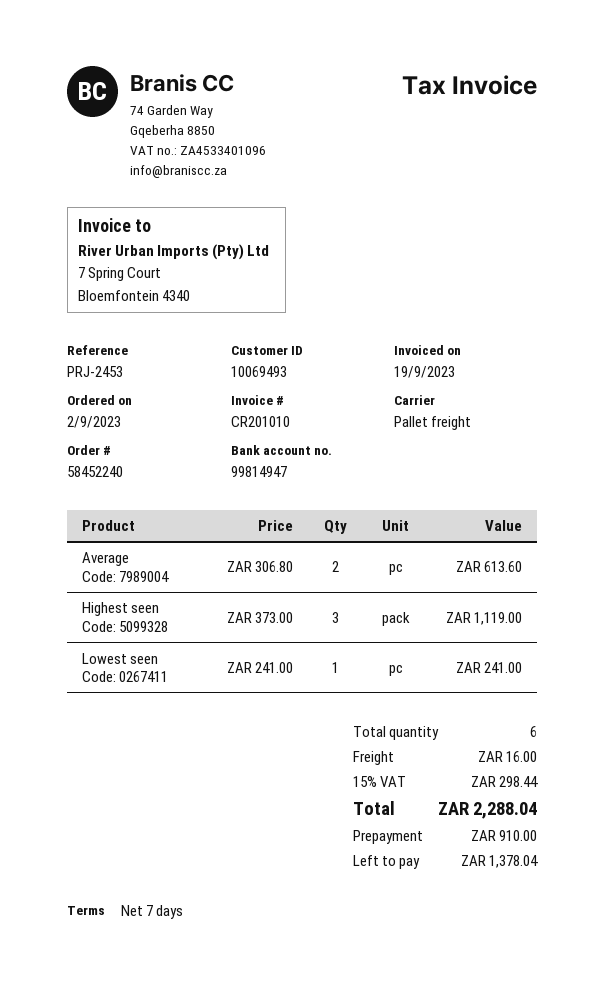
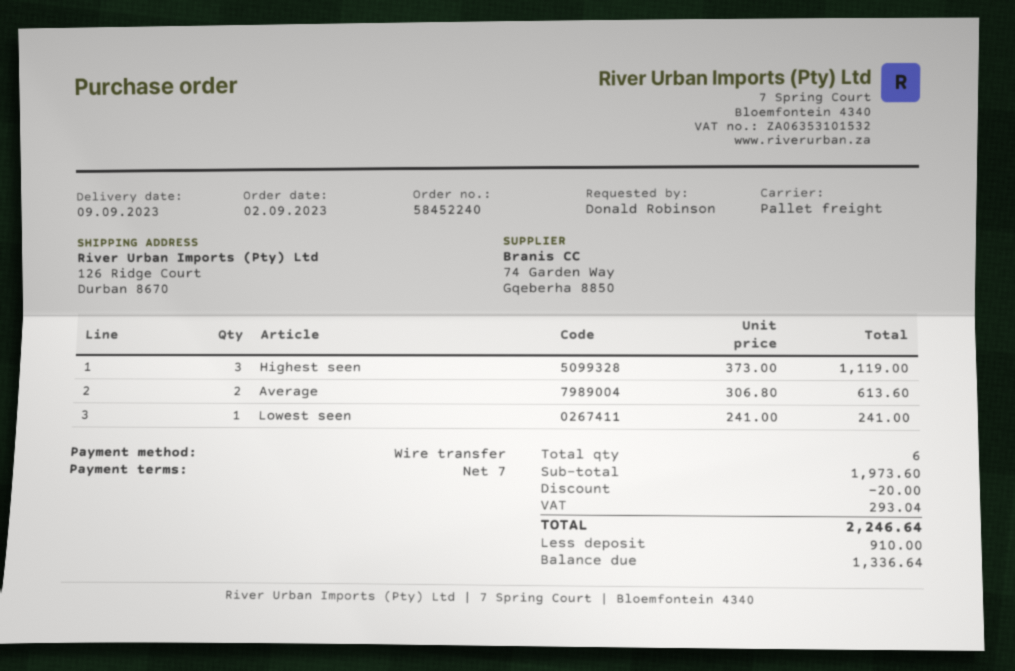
discount: none -> 20.00
shipping: 16.00 -> none
tax: 298.44 -> 293.04
total: 2288.04 -> 2246.64
balance: 1378.04 -> 1336.64

